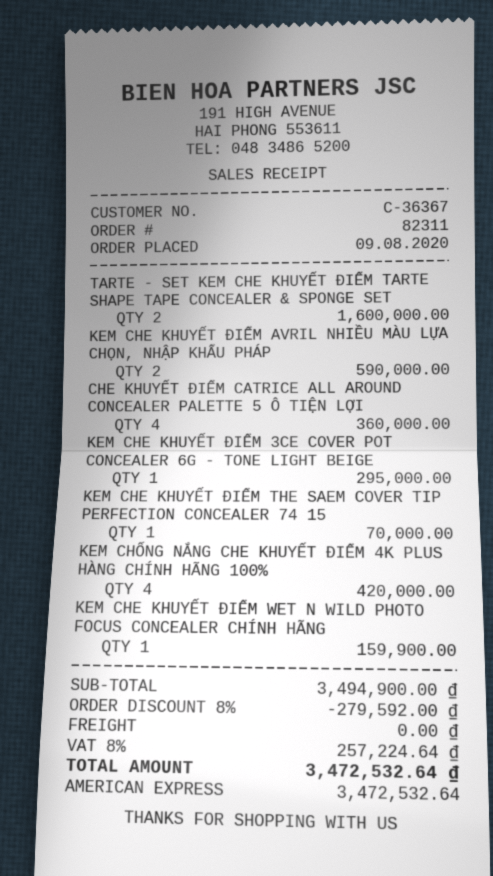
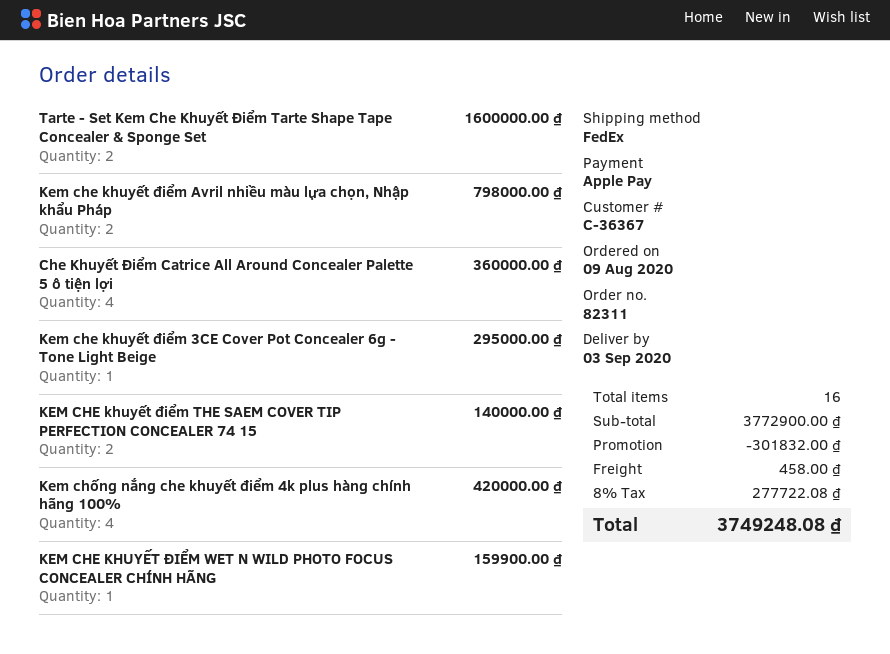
payment method: American Express -> Apple Pay
KEM CHE KHUYẾT ĐIỂM AVRIL NHIỀU MÀU LỰA CHỌN, NHẬP KHẨU PHÁP: 2 for 590000.00 -> 2 for 798000.00
KEM CHE KHUYẾT ĐIỂM THE SAEM COVER TIP PERFECTION CONCEALER 74 15: 1 for 70000.00 -> 2 for 140000.00
subtotal: 3494900.00 -> 3772900.00
discount: 279592.00 -> 301832.00
shipping: 0.00 -> 458.00
tax: 8% = 257224.64 -> 8% = 277722.08
total: 3472532.64 -> 3749248.08

